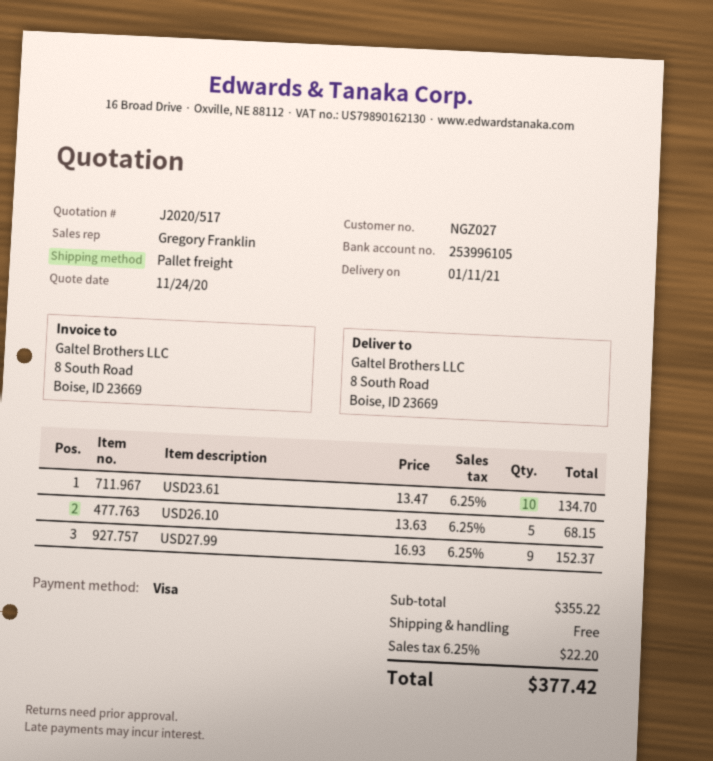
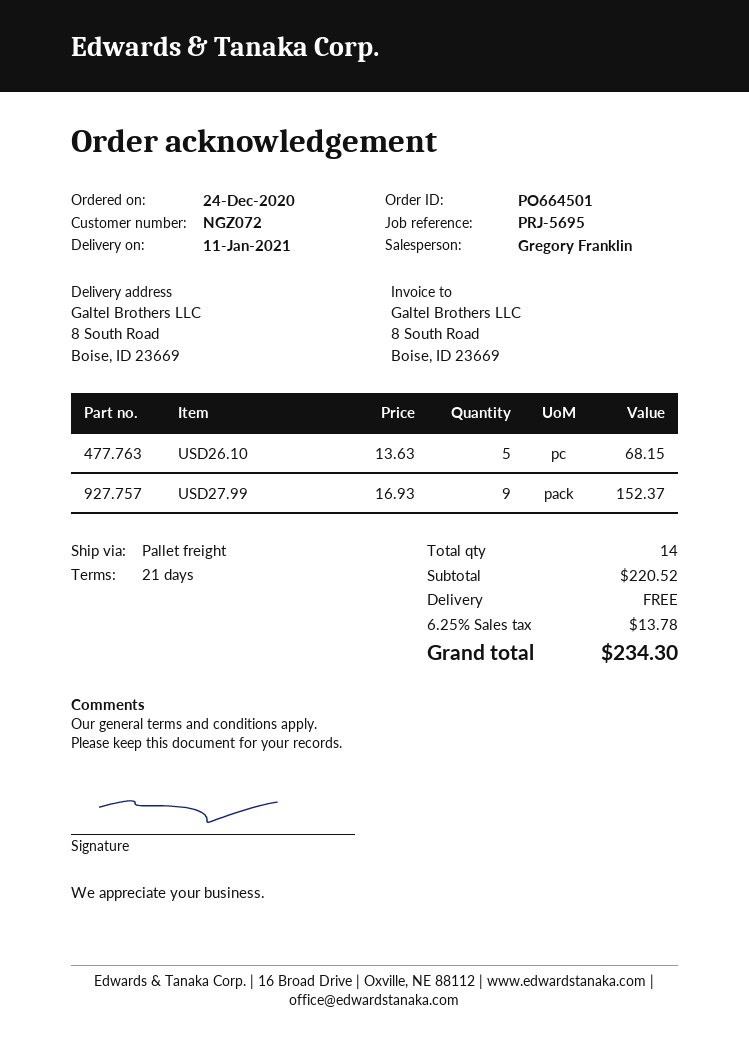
customer number: NGZ027 -> NGZ072
USD23.61: 10 x 13.47 = 134.70 -> none
subtotal: 355.22 -> 220.52
tax: 6.25% = 22.20 -> 6.25% = 13.78
total: 377.42 -> 234.30

